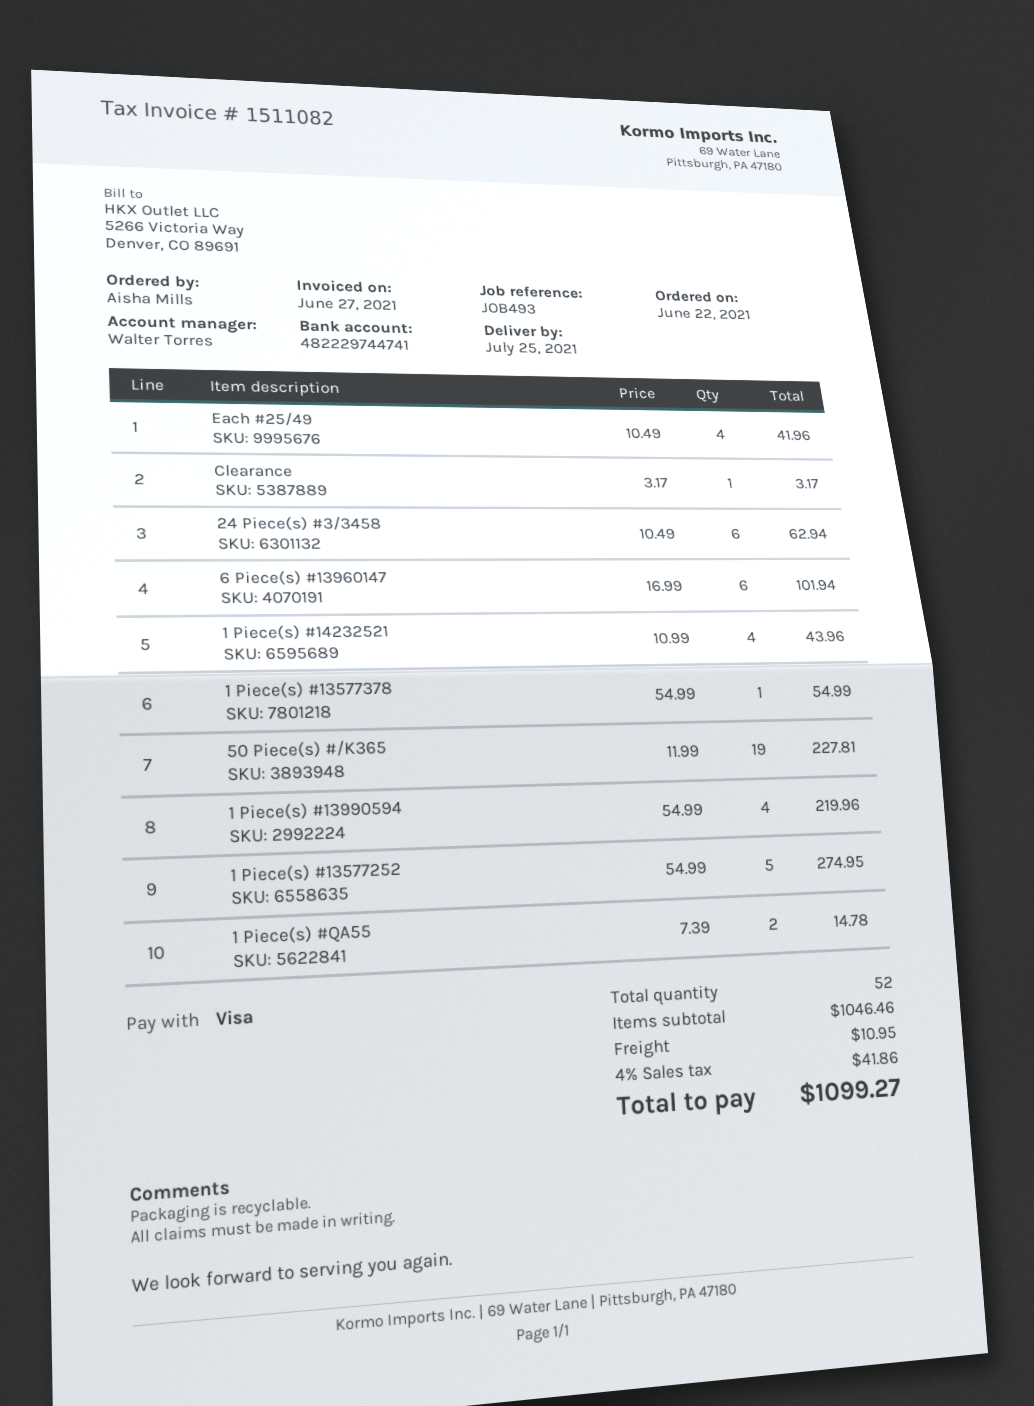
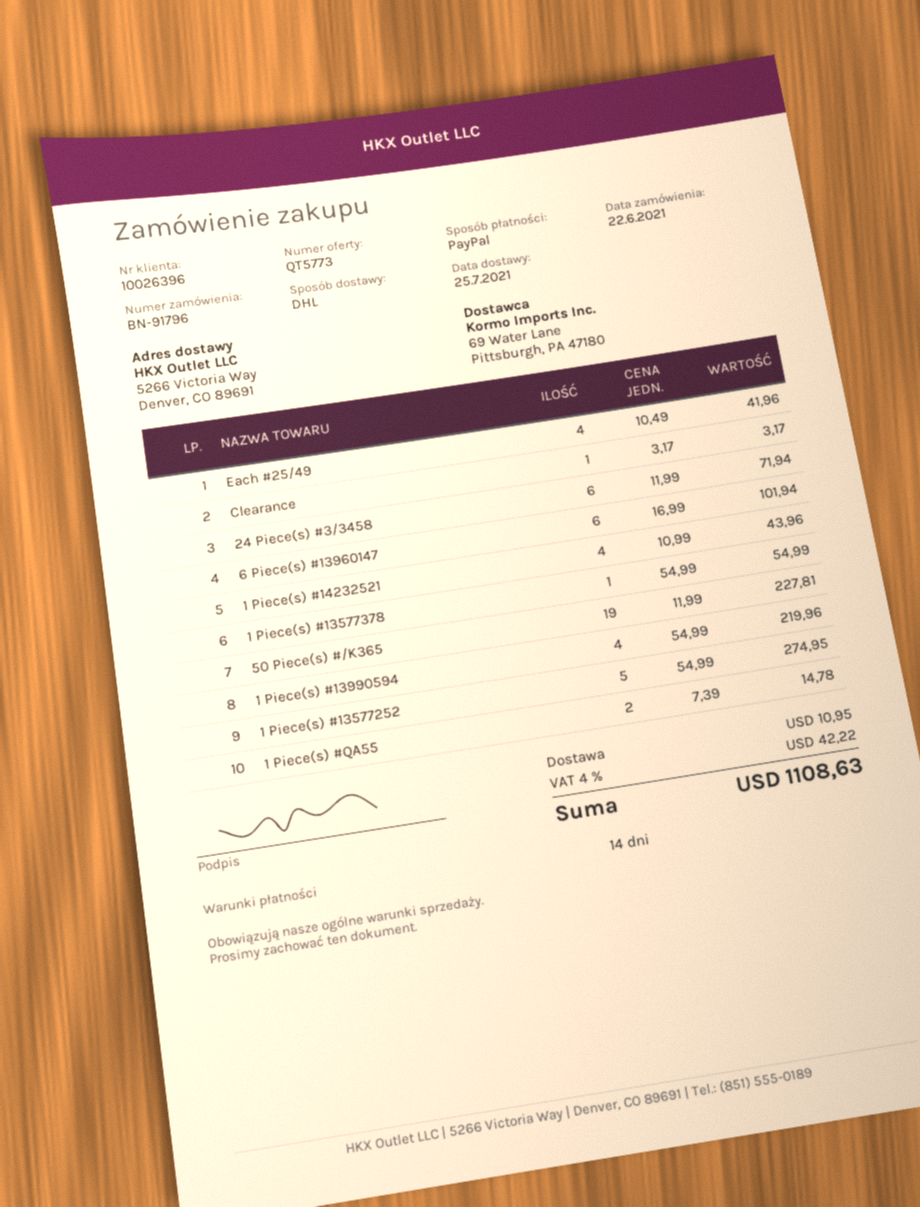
payment method: Visa -> PayPal
24 Piece(s) #3/3458: 6 x 10.49 = 62.94 -> 6 x 11.99 = 71.94
tax: 4% = 41.86 -> 4% = 42.22
total: 1099.27 -> 1108.63

